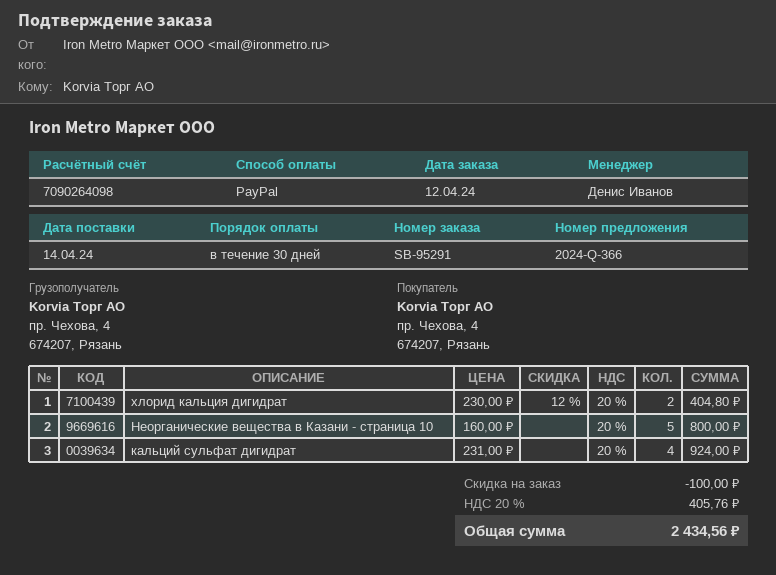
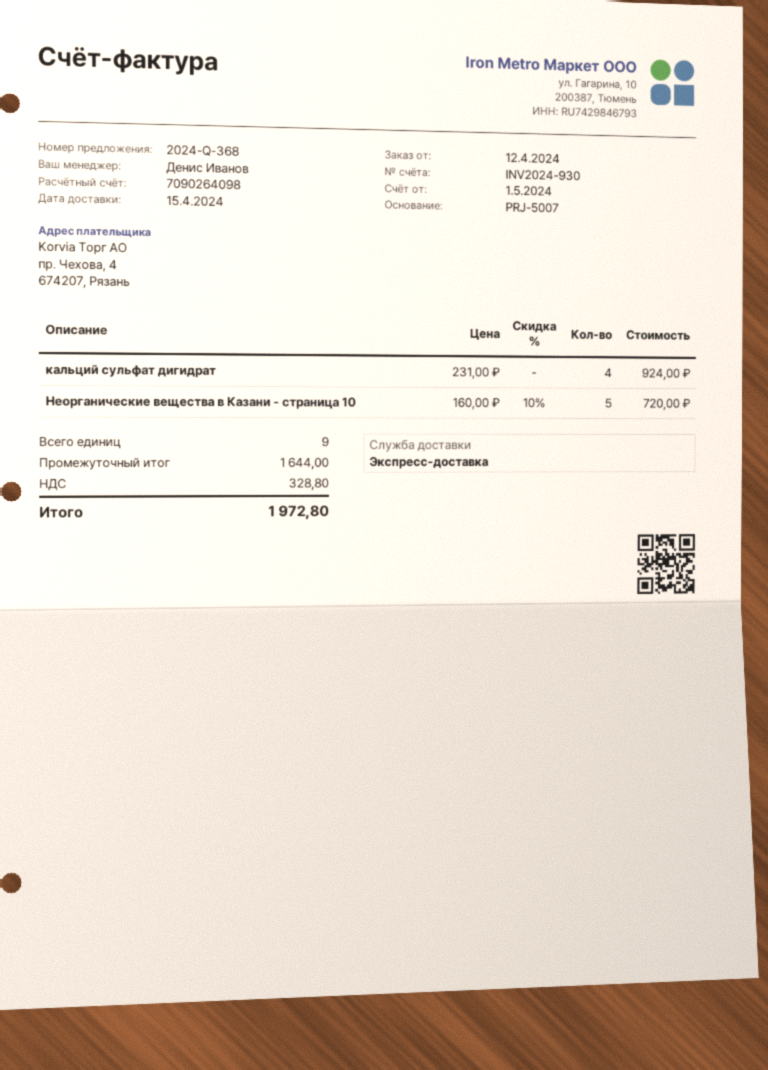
quote number: 2024-Q-366 -> 2024-Q-368
delivery date: 2024-04-14 -> 2024-04-15
хлорид кальция дигидрат: 2 x 230.00 - 12% = 404.80 -> none
Неорганические вещества в Казани - страница 10: 5 x 160.00 = 800.00 -> 5 x 160.00 - 10% = 720.00
discount: 100.00 -> none
tax: 405.76 -> 328.80
total: 2434.56 -> 1972.80

